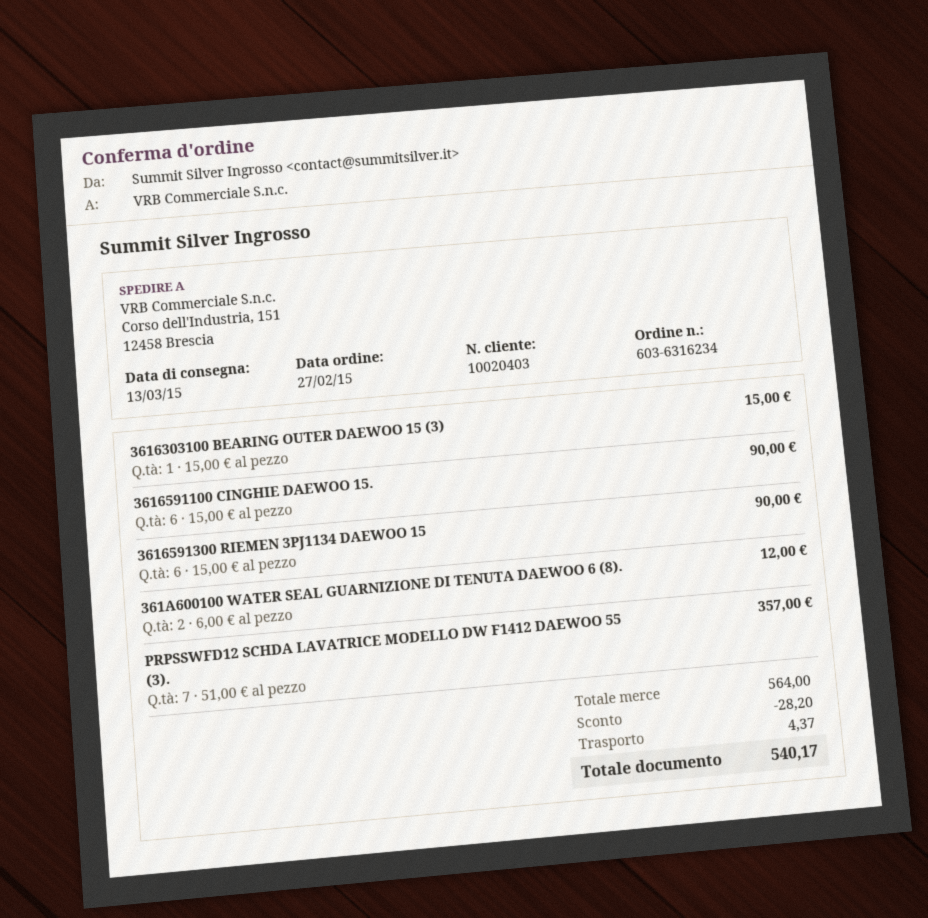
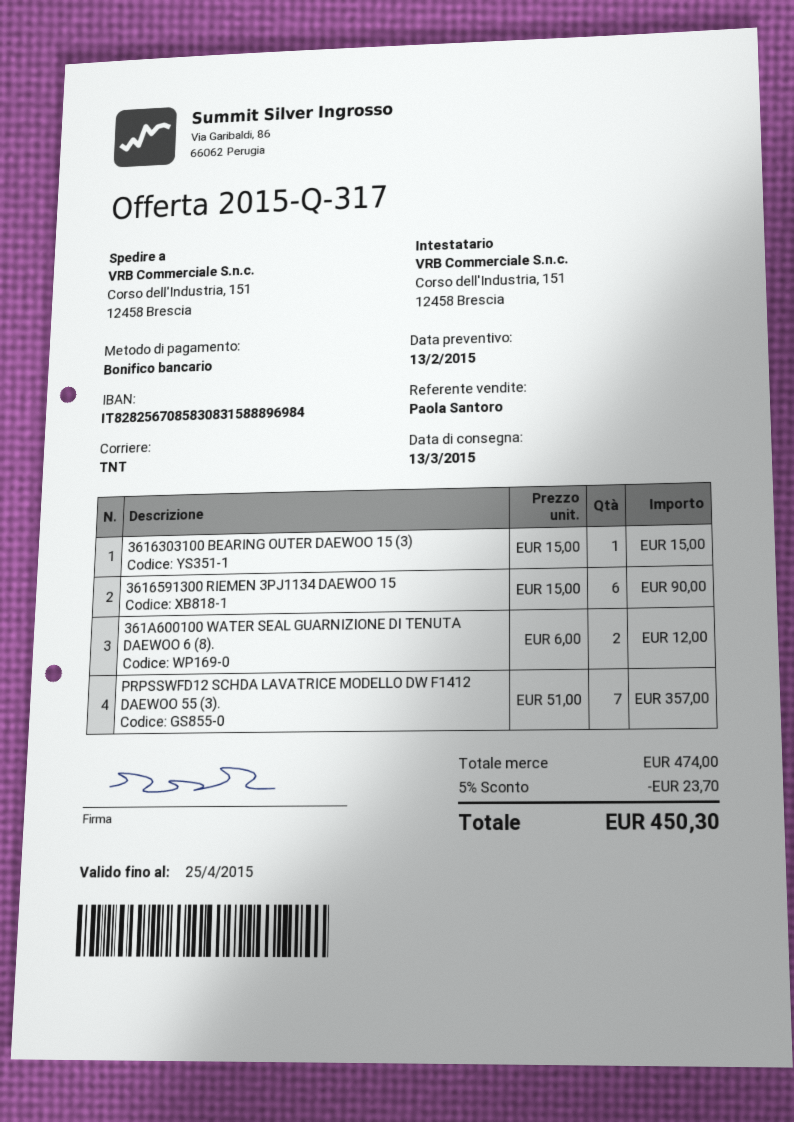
3616591100 CINGHIE DAEWOO 15.: 6 x 15.00 = 90.00 -> none
subtotal: 564.00 -> 474.00
discount: 28.20 -> 23.70
shipping: 4.37 -> none
total: 540.17 -> 450.30

